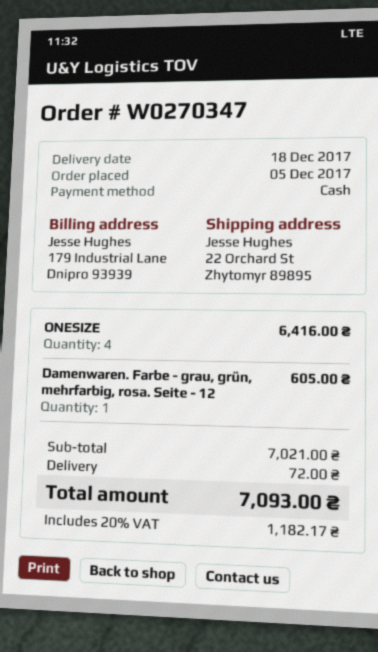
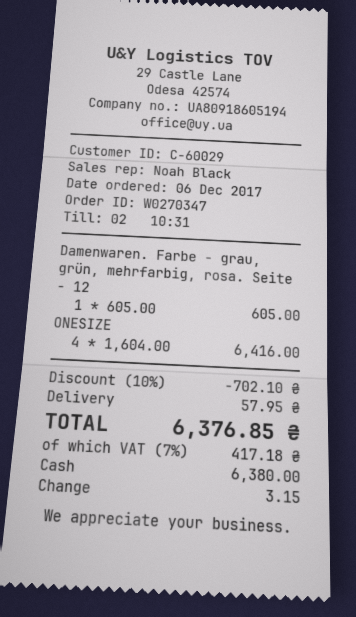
order date: 2017-12-05 -> 2017-12-06
discount: none -> 10% = 702.10
shipping: 72.00 -> 57.95
tax: 20% = 1182.17 -> 7% = 417.18
total: 7093.00 -> 6376.85

